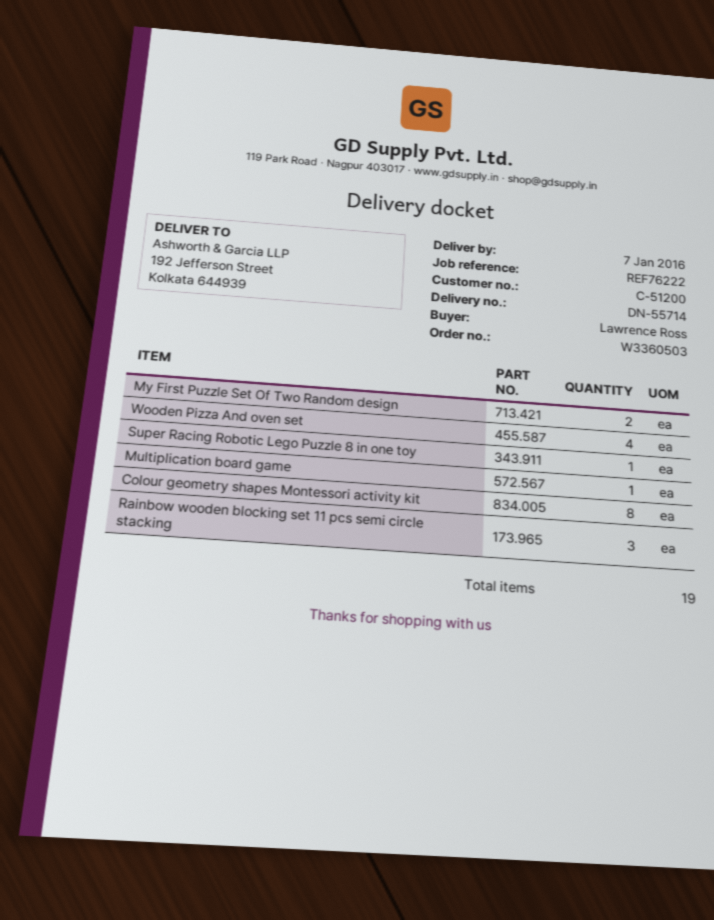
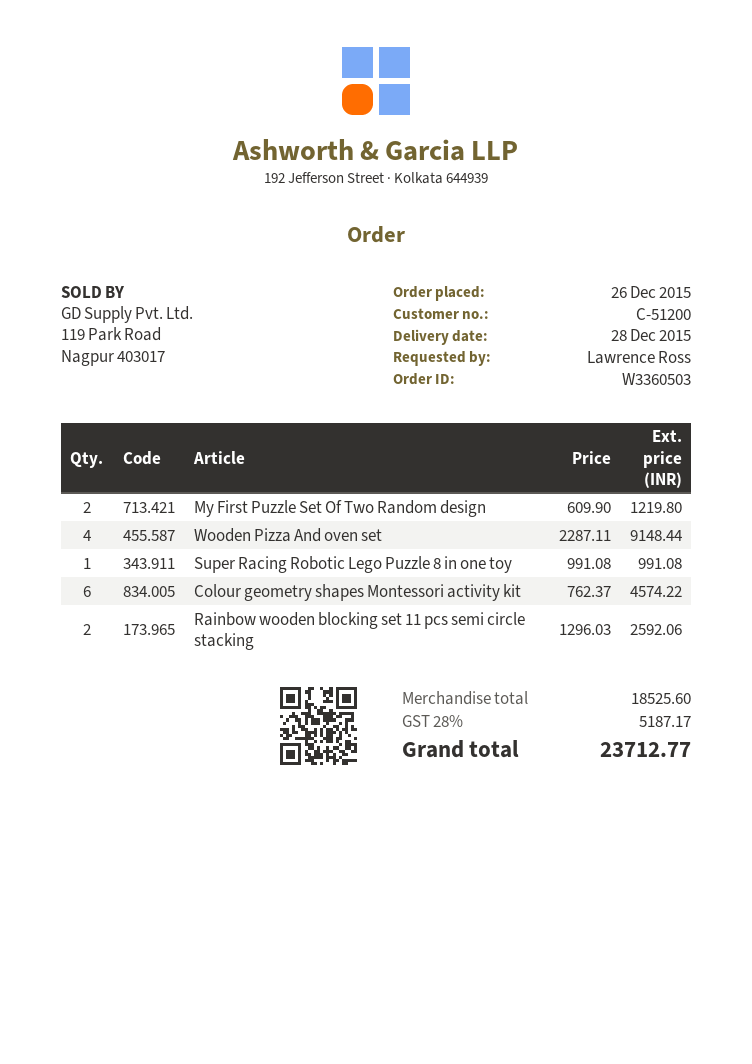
delivery date: 2016-01-07 -> 2015-12-28
Multiplication board game: 1 -> none
Colour geometry shapes Montessori activity kit: 8 -> 6
Rainbow wooden blocking set 11 pcs semi circle stacking: 3 -> 2

